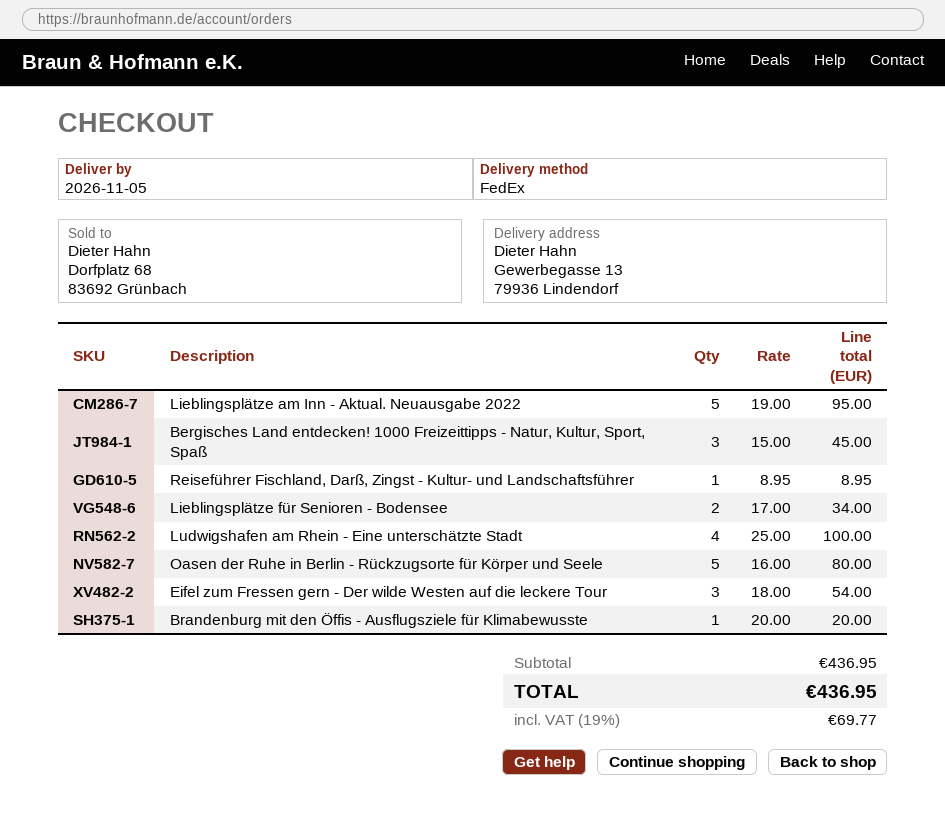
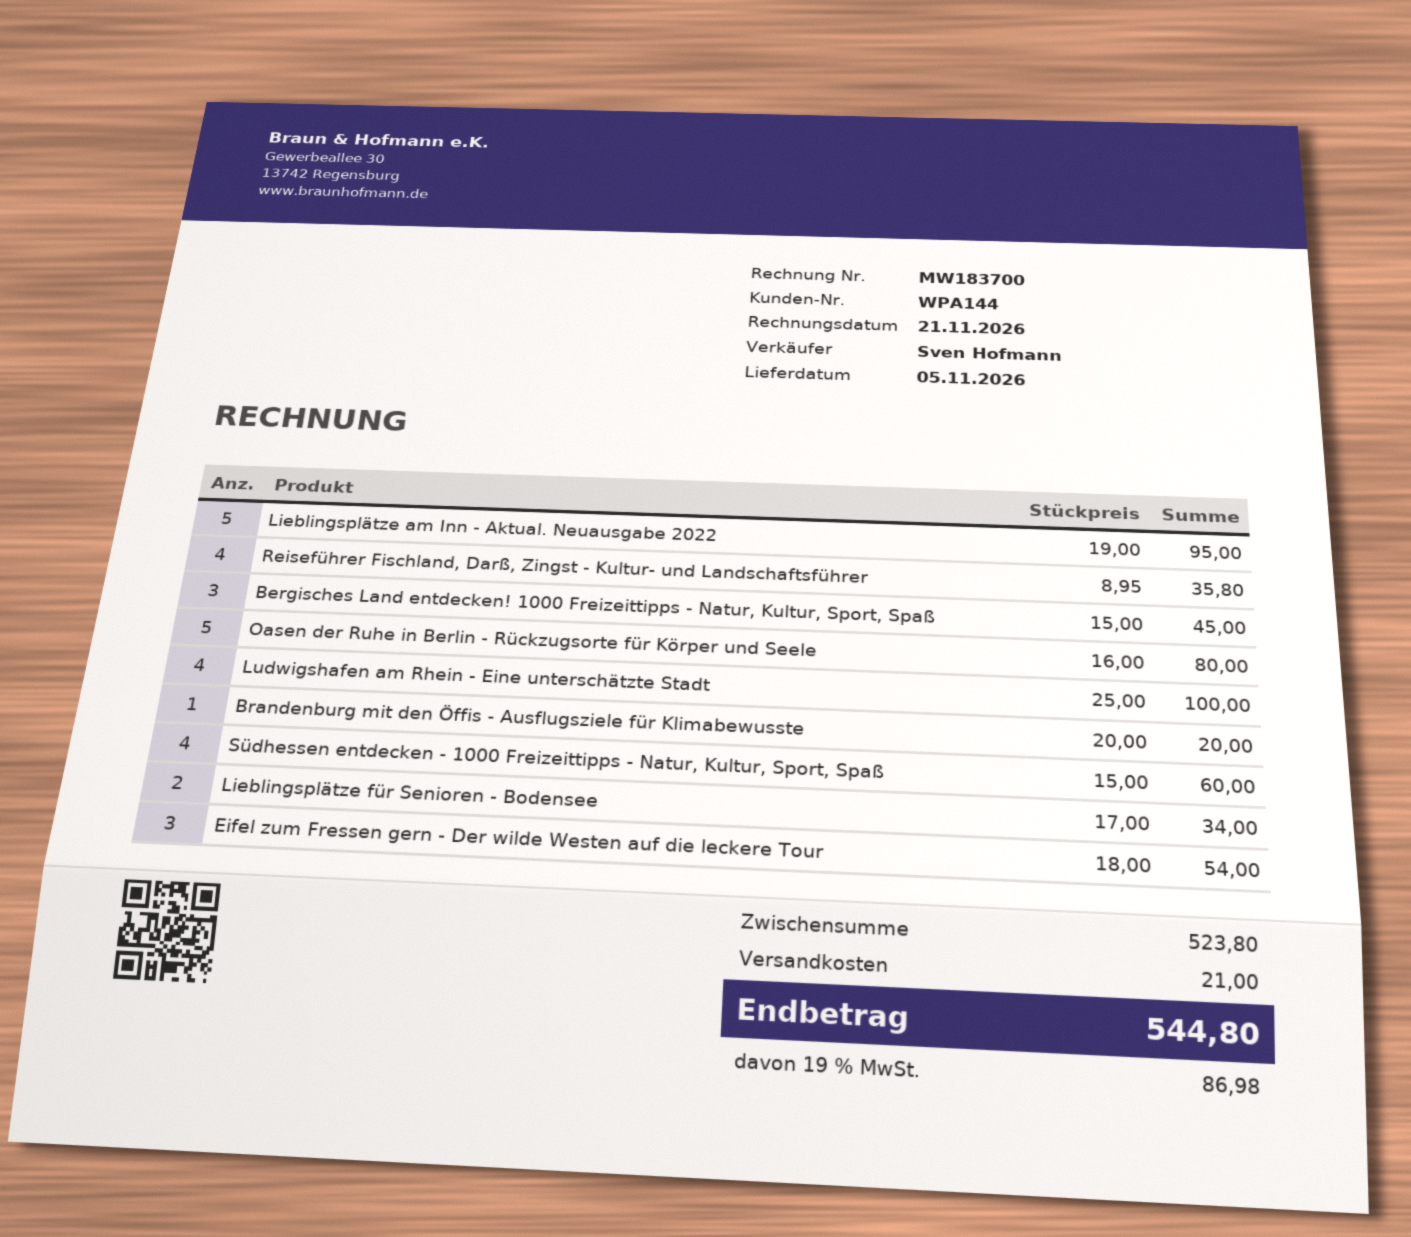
Reiseführer Fischland, Darß, Zingst - Kultur- und Landschaftsführer: 1 x 8.95 = 8.95 -> 4 x 8.95 = 35.80
Südhessen entdecken - 1000 Freizeittipps - Natur, Kultur, Sport, Spaß: none -> 4 x 15.00 = 60.00
subtotal: 436.95 -> 523.80
shipping: none -> 21.00
tax: 19% = 69.77 -> 19% = 86.98
total: 436.95 -> 544.80

